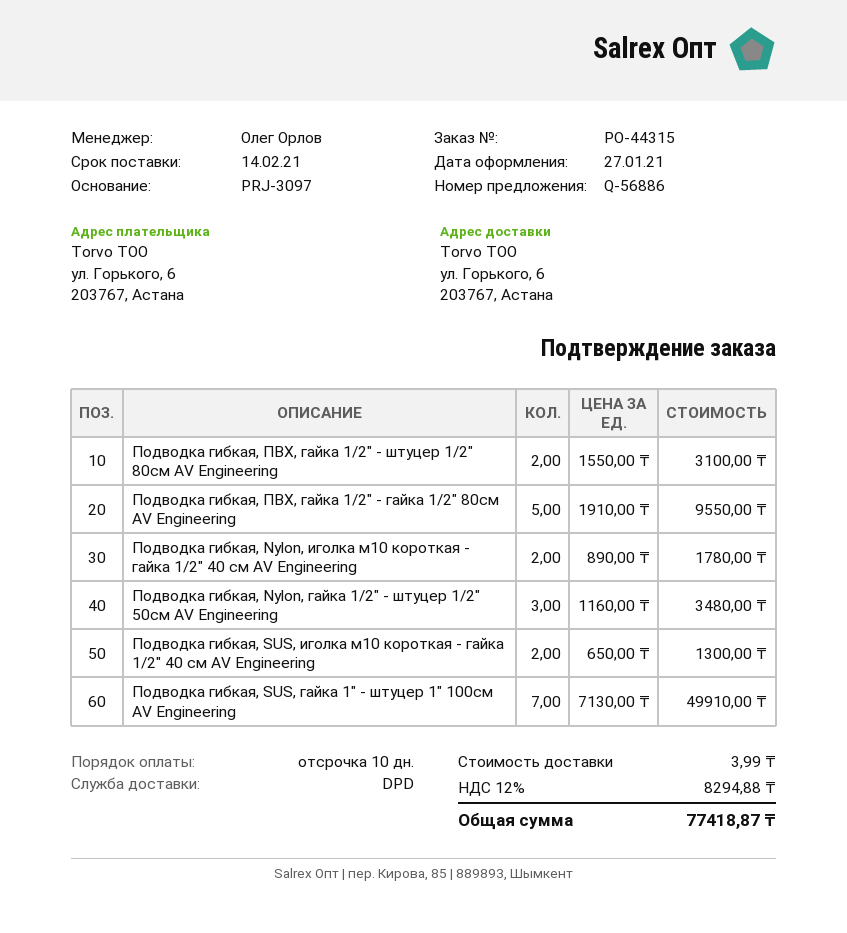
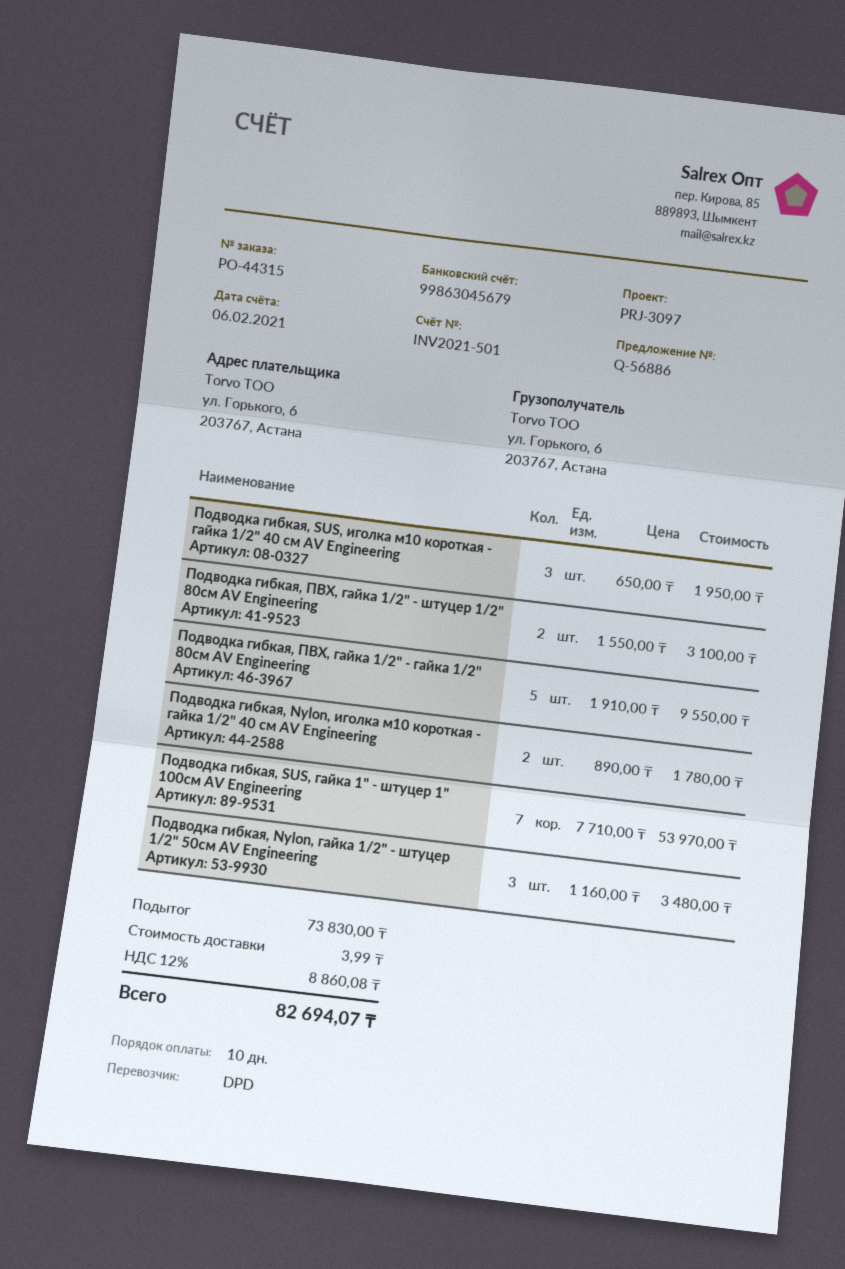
Подводка гибкая, SUS, иголка м10 короткая - гайка 1/2" 40 см AV Engineering: 2 x 650.00 = 1300.00 -> 3 x 650.00 = 1950.00
Подводка гибкая, SUS, гайка 1" - штуцер 1" 100см AV Engineering: 7 x 7130.00 = 49910.00 -> 7 x 7710.00 = 53970.00
tax: 12% = 8294.88 -> 12% = 8860.08
total: 77418.87 -> 82694.07

